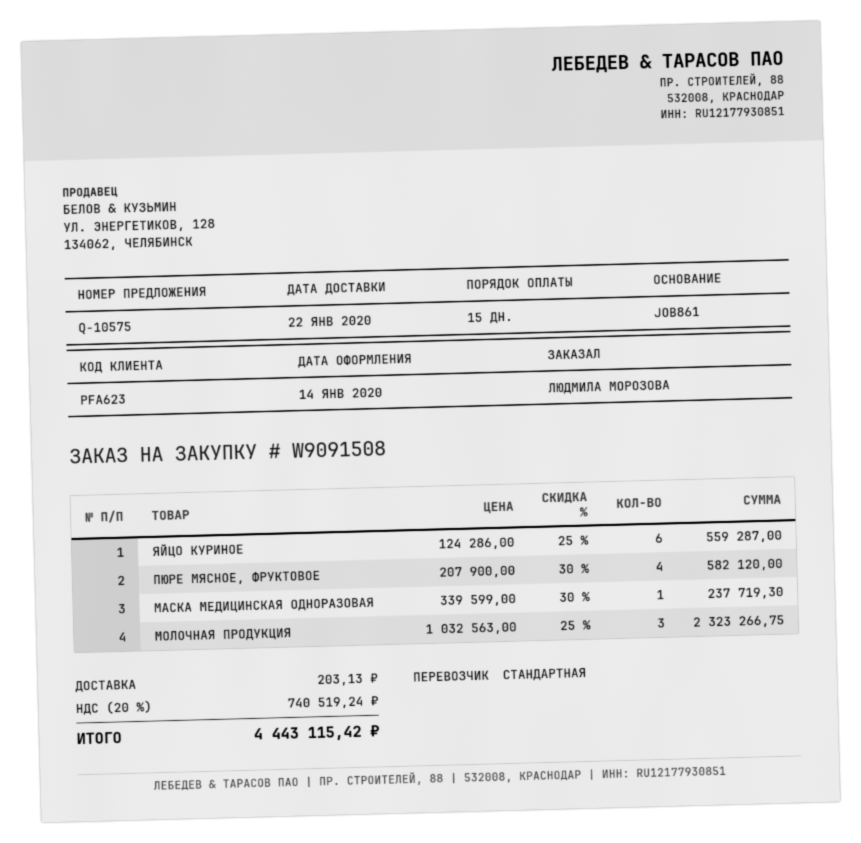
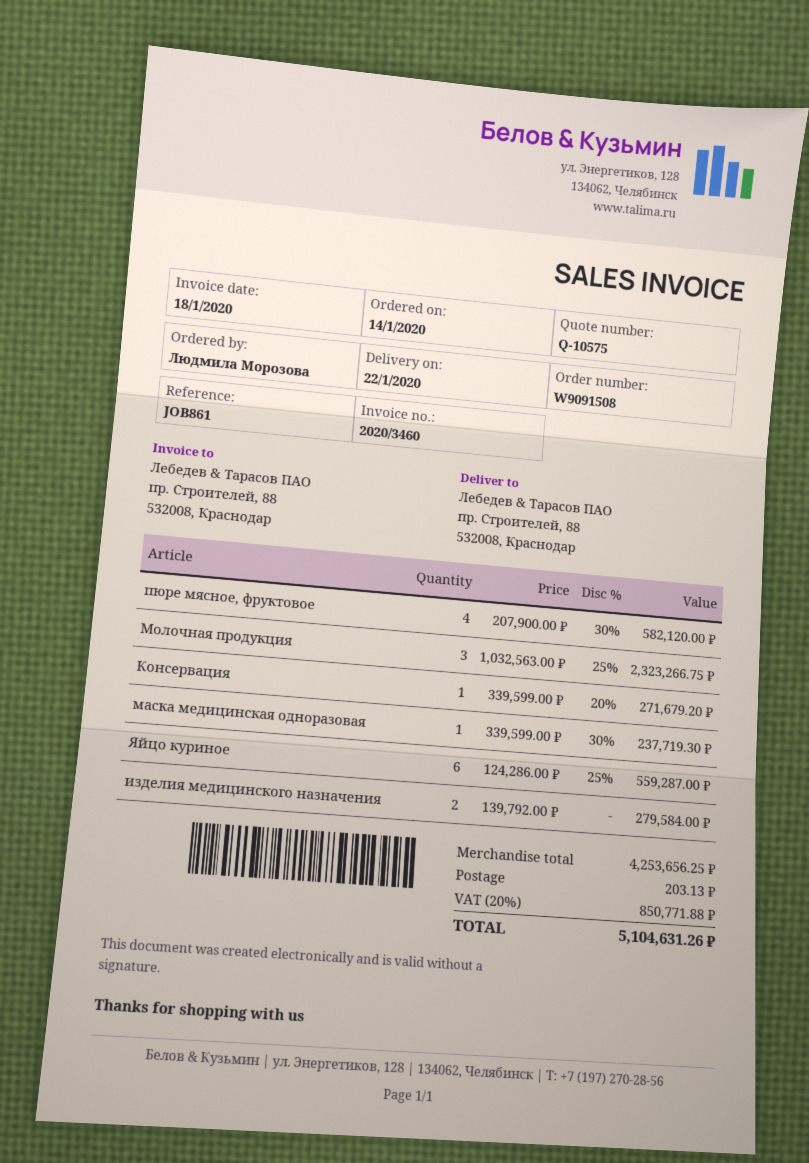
Консервация: none -> 1 x 339599.00 - 20% = 271679.20
изделия медицинского назначения: none -> 2 x 139792.00 = 279584.00
tax: 20% = 740519.24 -> 20% = 850771.88
total: 4443115.42 -> 5104631.26

